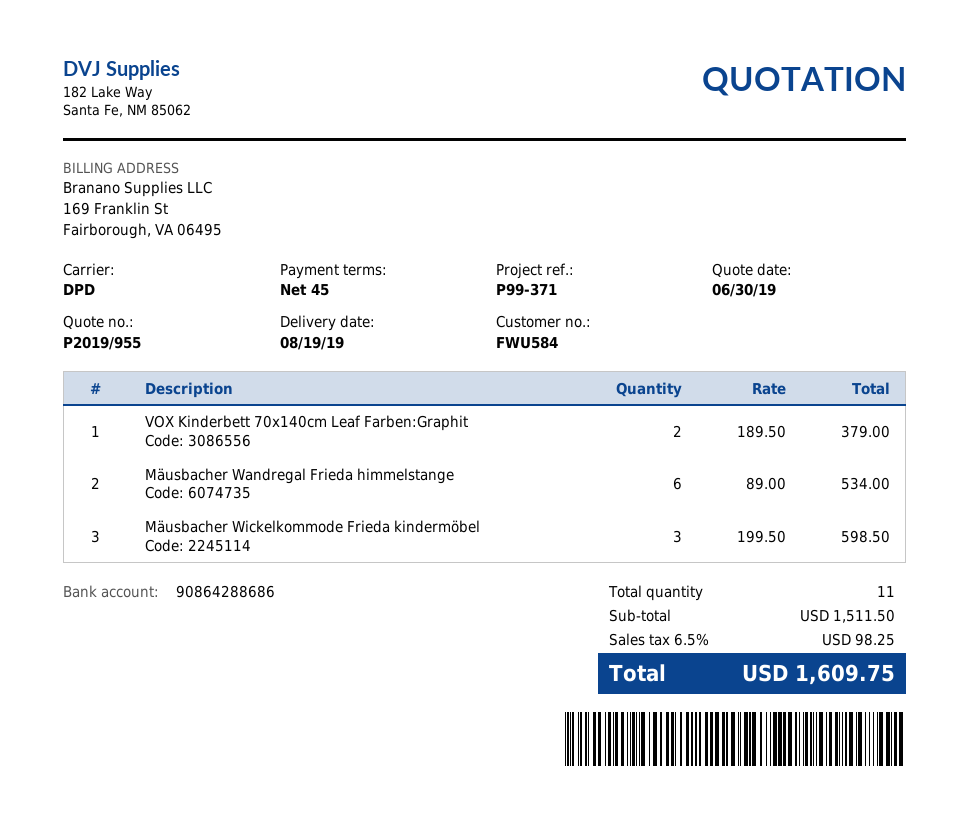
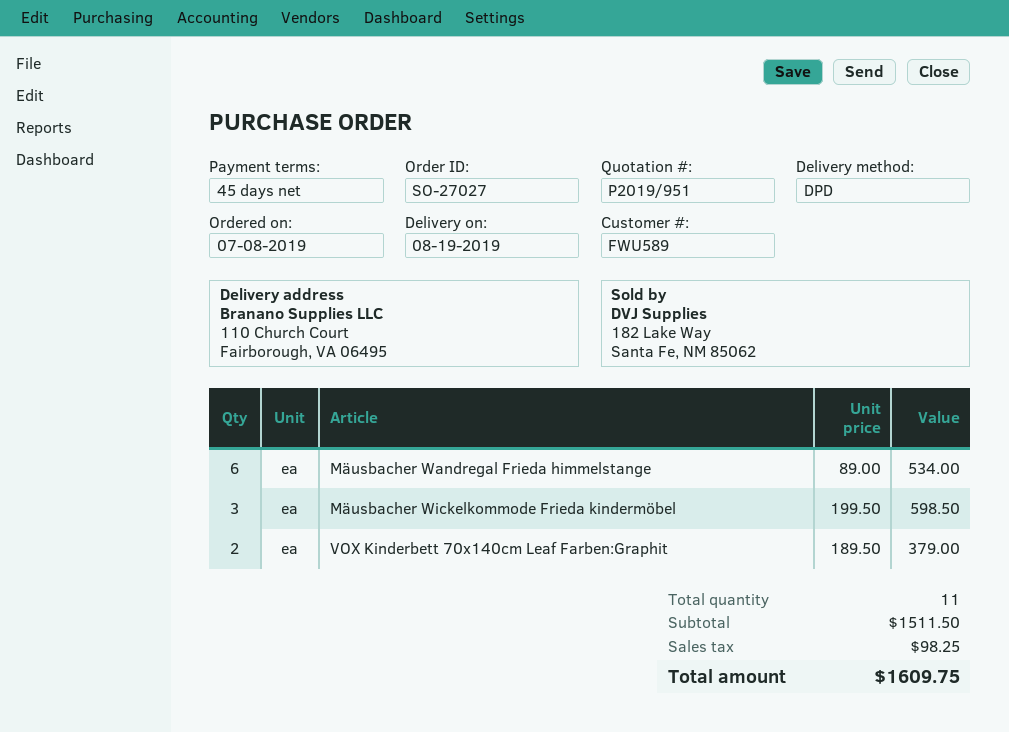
quote number: P2019/955 -> P2019/951
customer number: FWU584 -> FWU589

